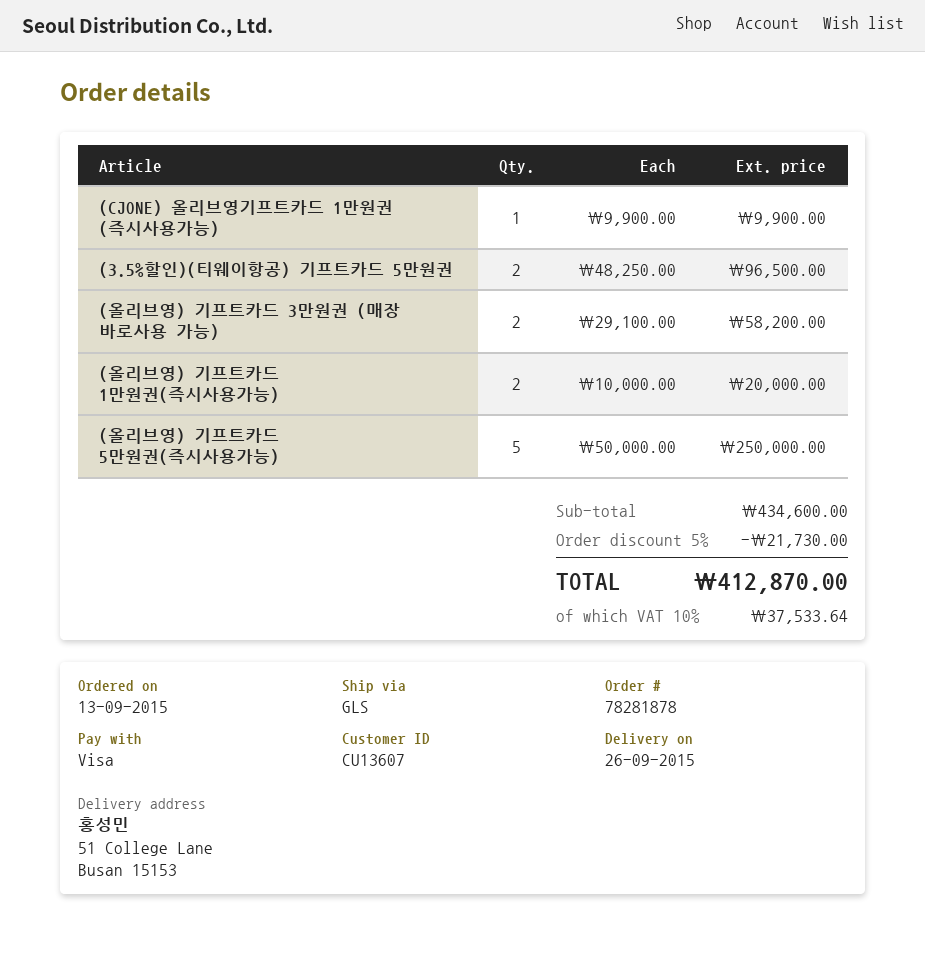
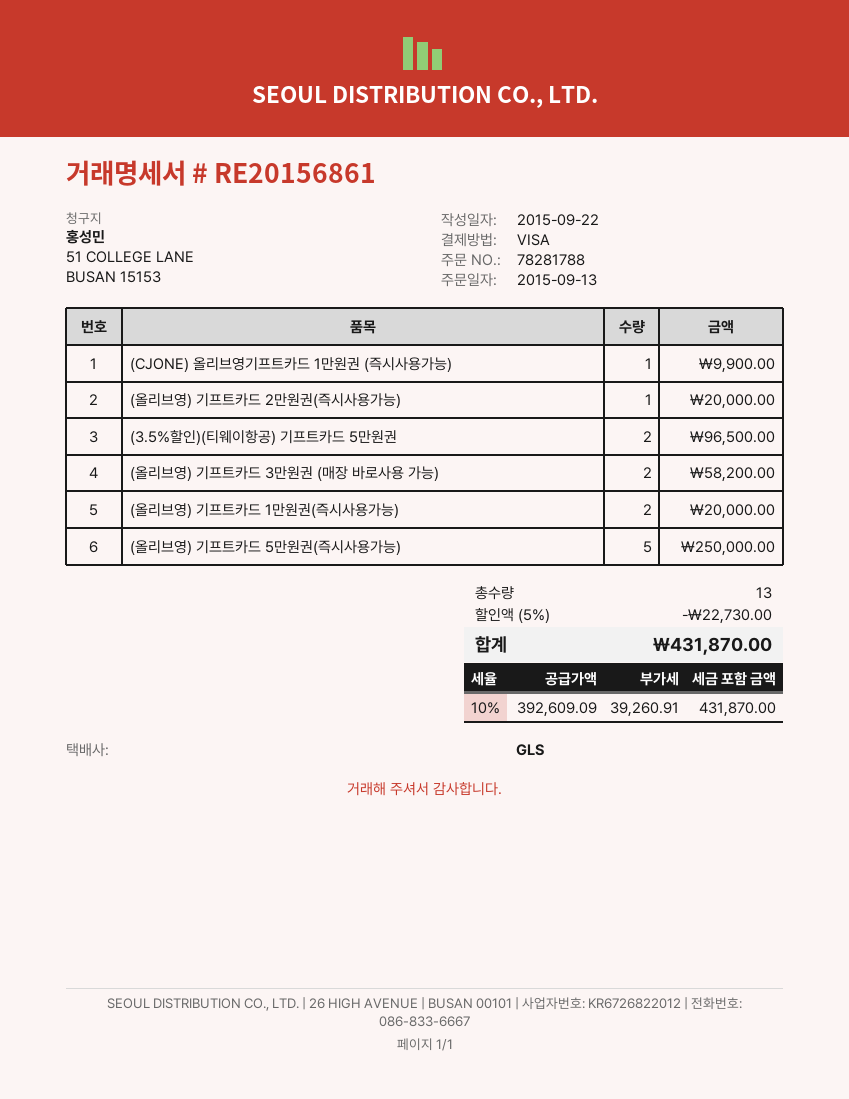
order number: 78281878 -> 78281788
(올리브영) 기프트카드 2만원권(즉시사용가능): none -> 1 for 20000.00
discount: 5% = 21730.00 -> 5% = 22730.00
tax: 10% = 37533.64 -> 10% = 39260.91
total: 412870.00 -> 431870.00

